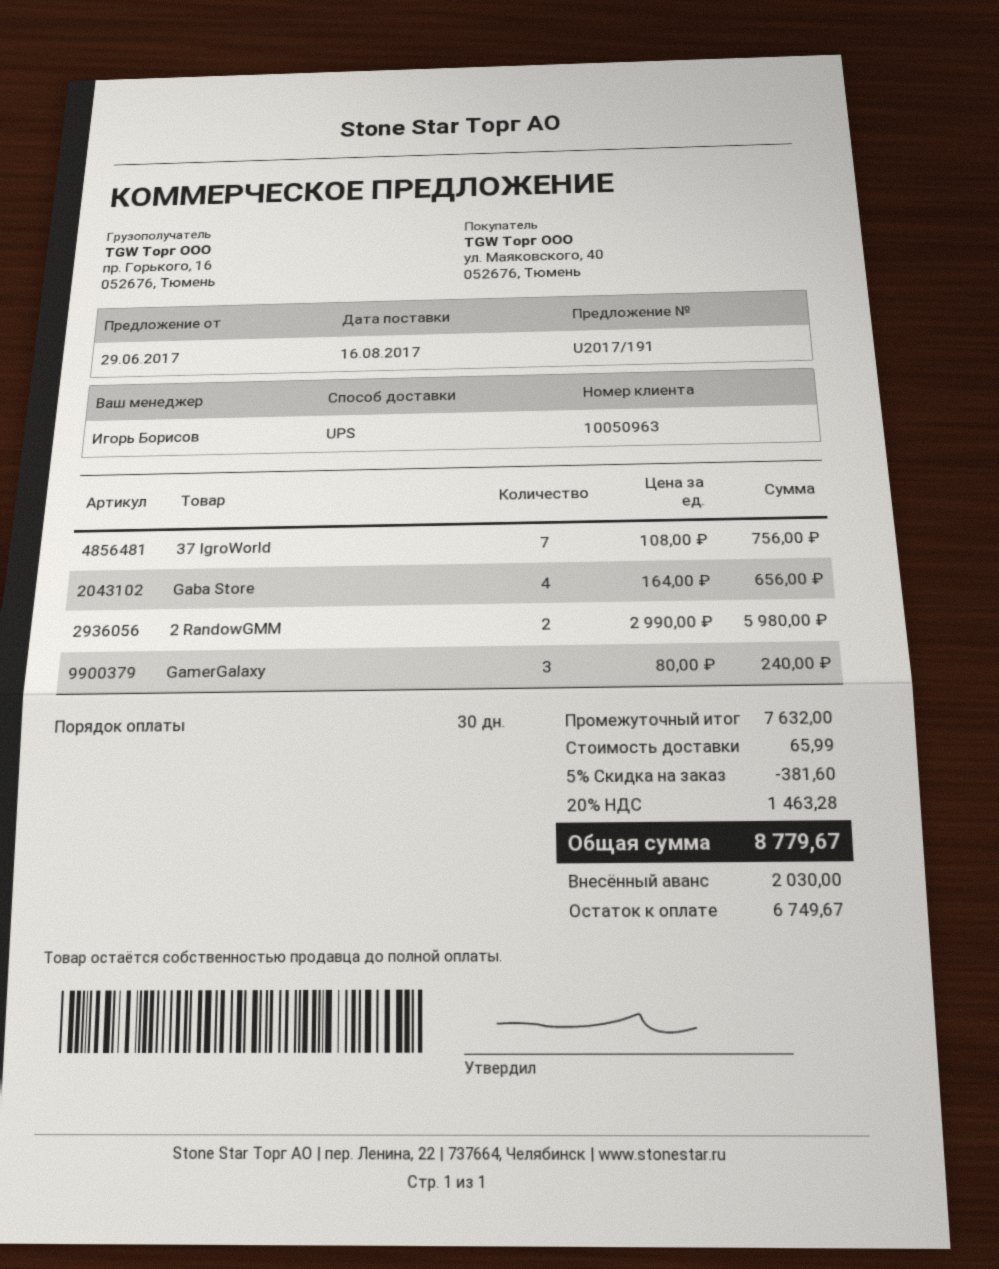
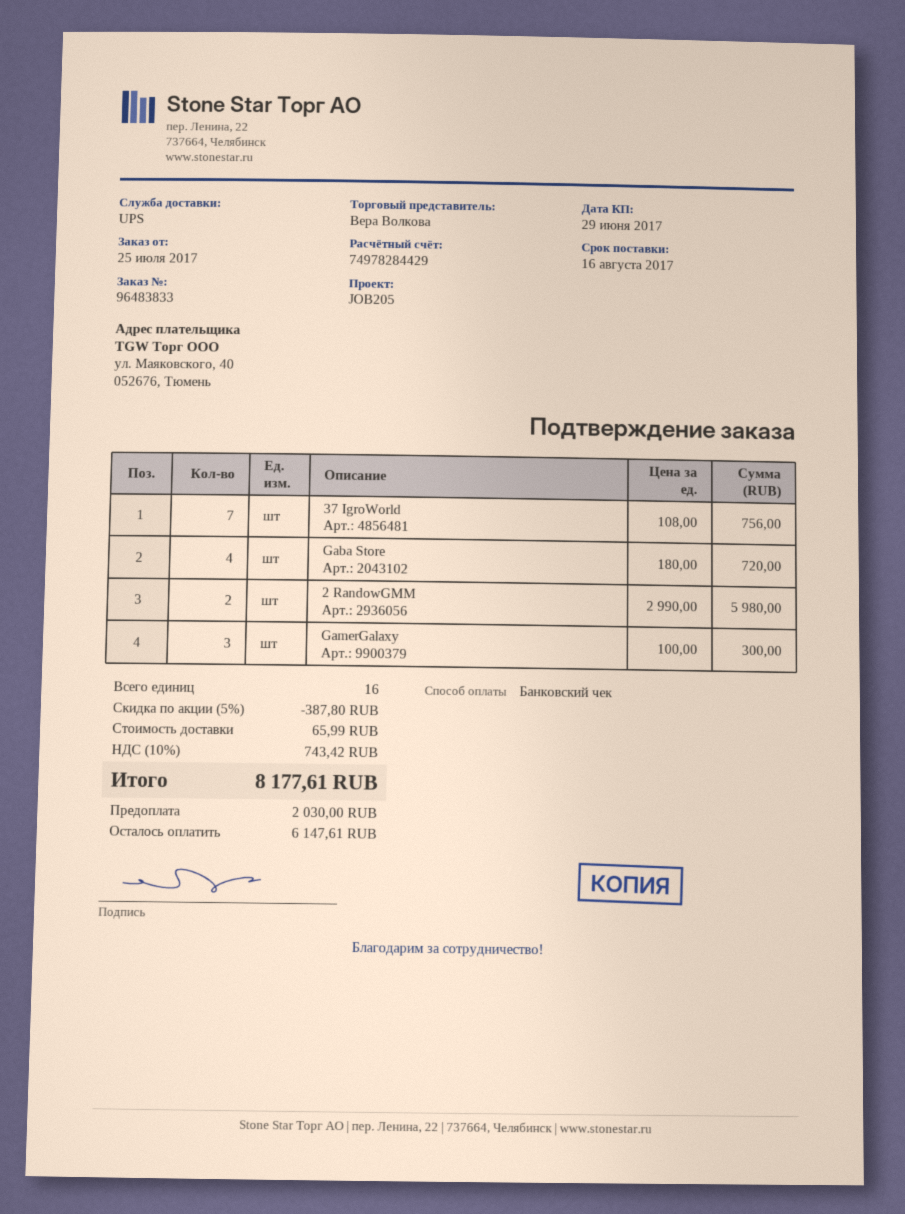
sales rep: Игорь Борисов -> Вера Волкова
Gaba Store: 4 x 164.00 = 656.00 -> 4 x 180.00 = 720.00
GamerGalaxy: 3 x 80.00 = 240.00 -> 3 x 100.00 = 300.00
discount: 5% = 381.60 -> 5% = 387.80
tax: 20% = 1463.28 -> 10% = 743.42
total: 8779.67 -> 8177.61
balance: 6749.67 -> 6147.61

